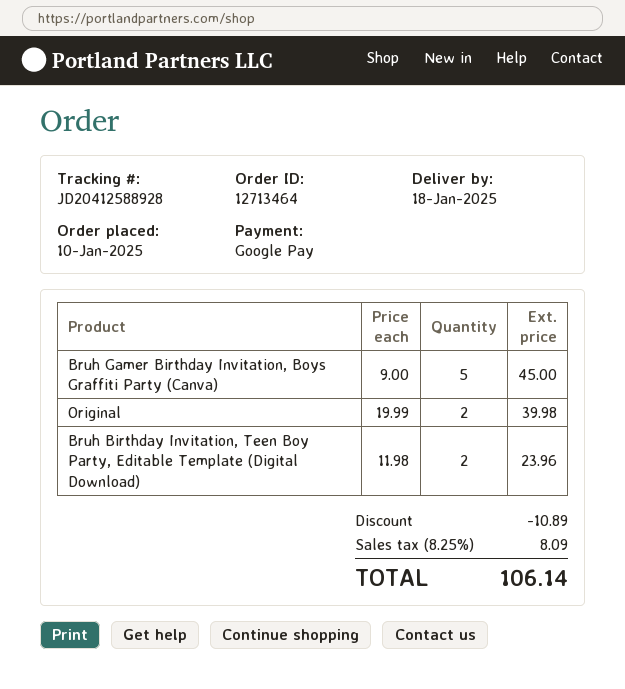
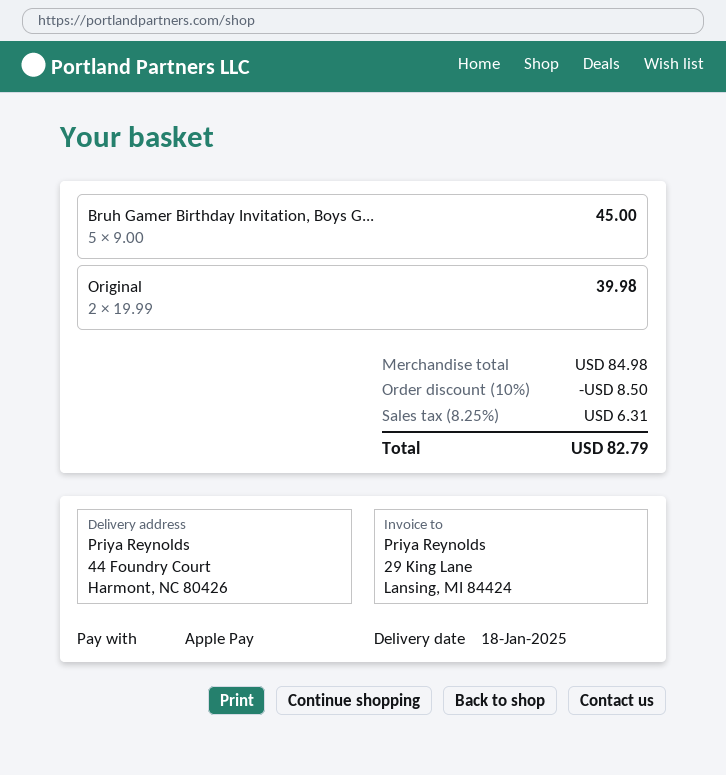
payment method: Google Pay -> Apple Pay
Bruh Birthday Invitation, Teen Boy Party, Editable Template (Digital Download): 2 x 11.98 = 23.96 -> none
discount: 10.89 -> 8.50
tax: 8.25% = 8.09 -> 8.25% = 6.31
total: 106.14 -> 82.79

